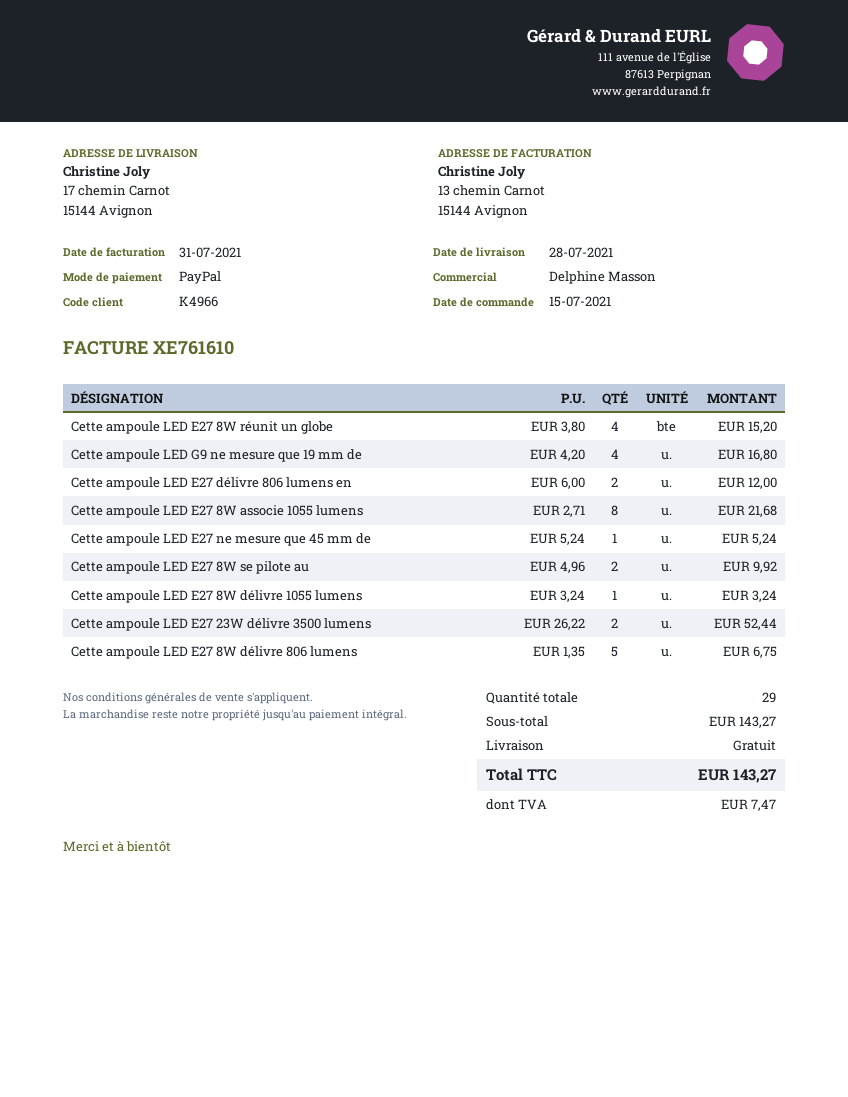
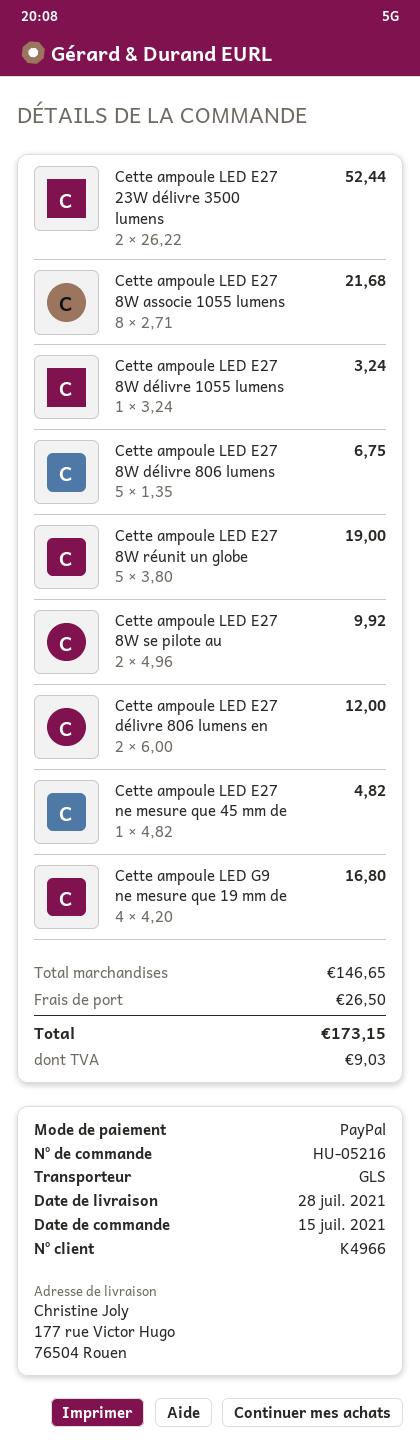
ship to: 17 chemin Carnot, 15144 Avignon -> 177 rue Victor Hugo, 76504 Rouen
Cette ampoule LED E27 8W réunit un globe: 4 x 3.80 = 15.20 -> 5 x 3.80 = 19.00
Cette ampoule LED E27 ne mesure que 45 mm de: 1 x 5.24 = 5.24 -> 1 x 4.82 = 4.82
subtotal: 143.27 -> 146.65
shipping: 0.00 -> 26.50
tax: 7.47 -> 9.03
total: 143.27 -> 173.15

